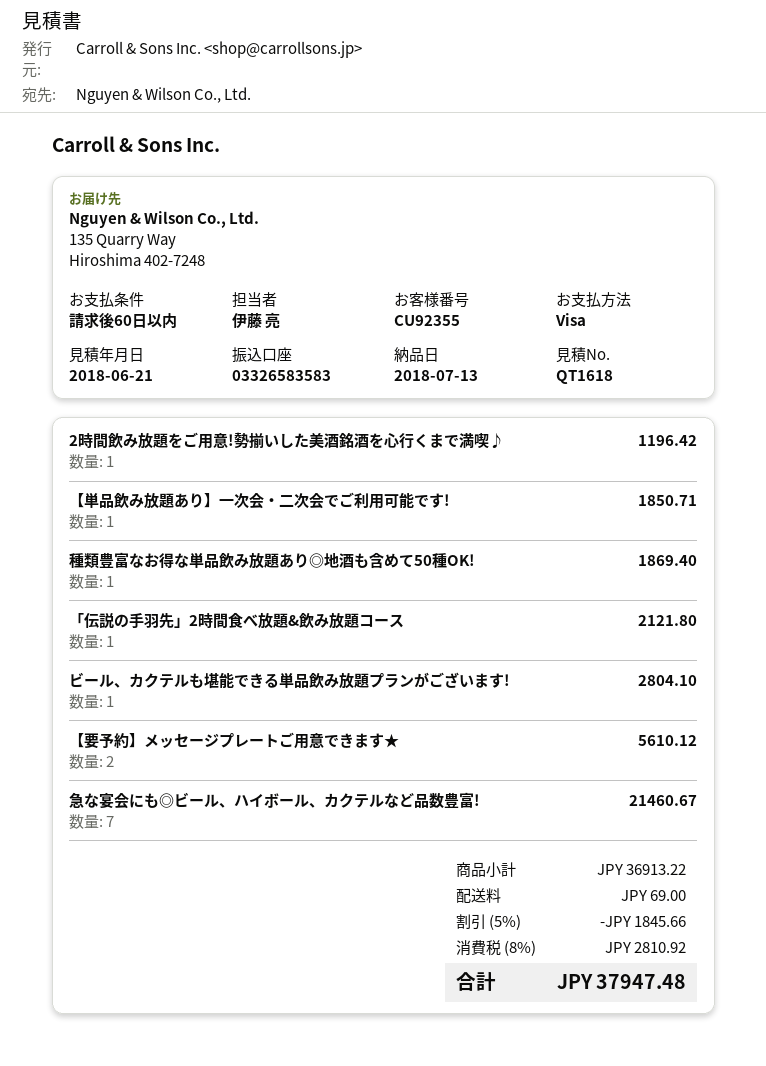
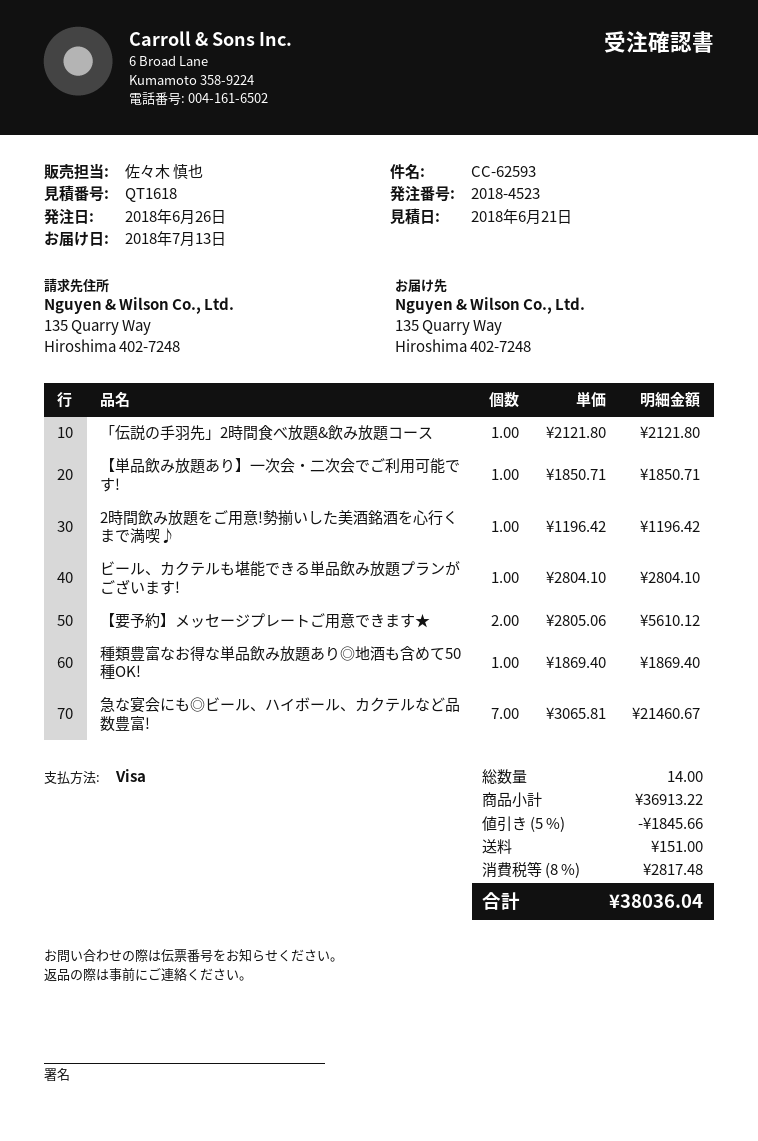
sales rep: 伊藤 亮 -> 佐々木 慎也
shipping: 69.00 -> 151.00
tax: 8% = 2810.92 -> 8% = 2817.48
total: 37947.48 -> 38036.04

